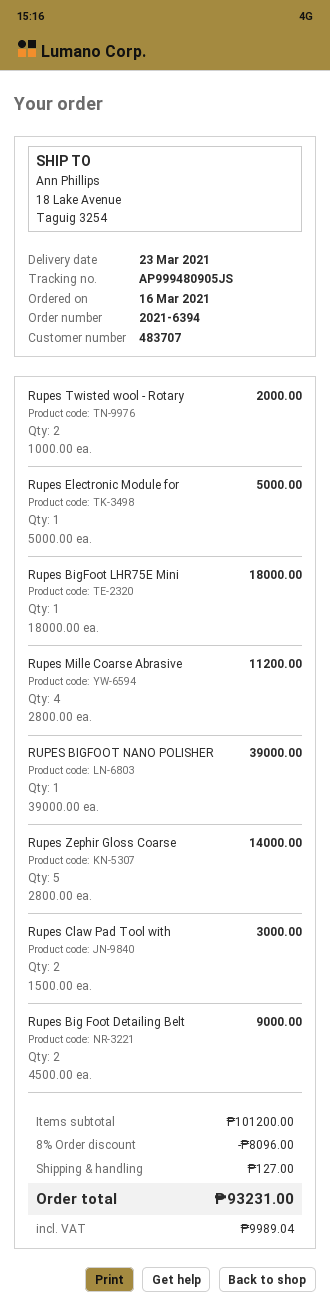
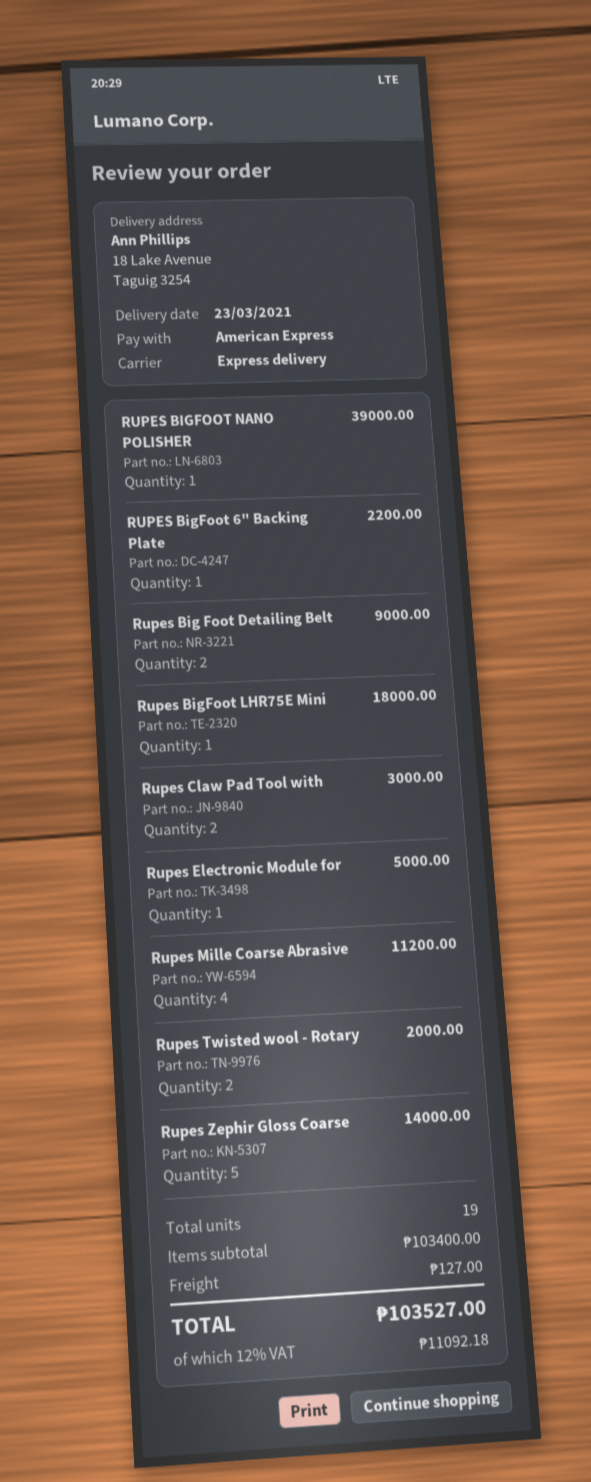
RUPES BigFoot 6" Backing Plate: none -> 1 for 2200.00
subtotal: 101200.00 -> 103400.00
discount: 8% = 8096.00 -> none
tax: 9989.04 -> 11092.18
total: 93231.00 -> 103527.00

